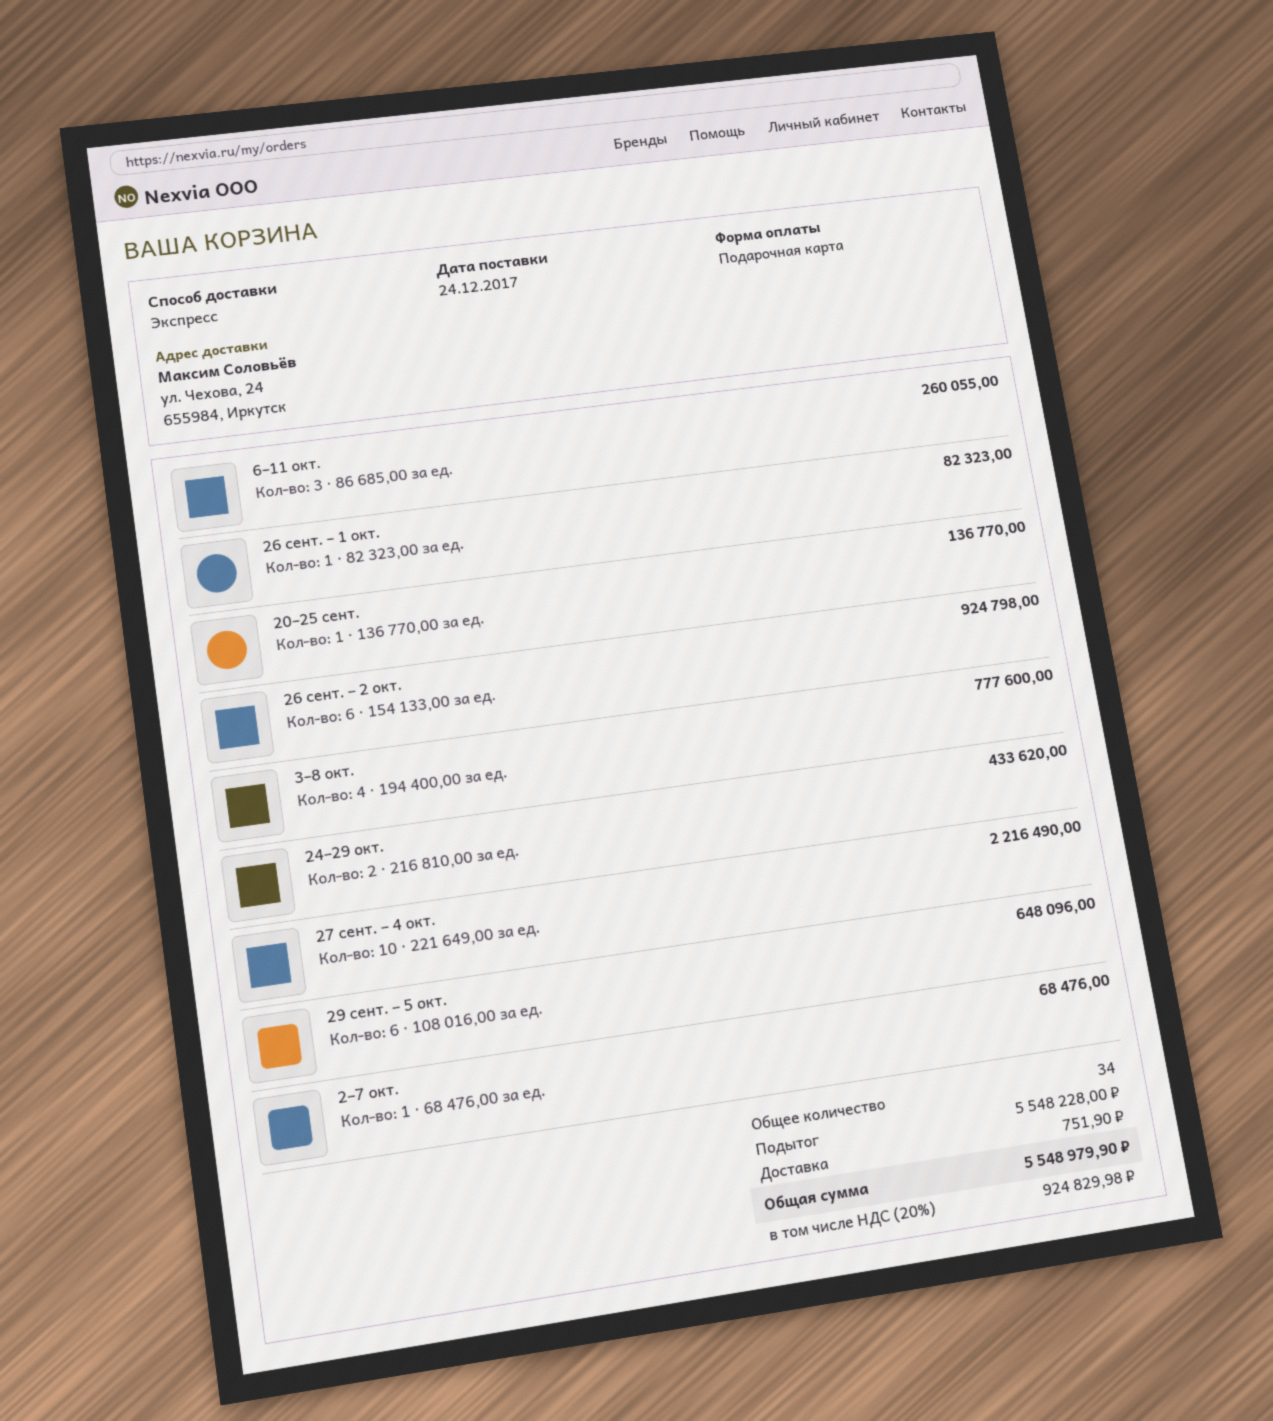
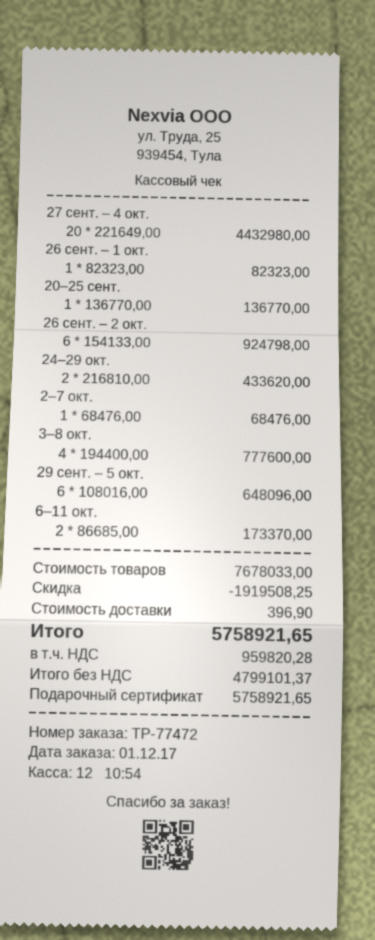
6–11 окт.: 3 x 86685.00 = 260055.00 -> 2 x 86685.00 = 173370.00
27 сент. – 4 окт.: 10 x 221649.00 = 2216490.00 -> 20 x 221649.00 = 4432980.00
subtotal: 5548228.00 -> 7678033.00
discount: none -> 1919508.25
shipping: 751.90 -> 396.90
tax: 924829.98 -> 959820.28
total: 5548979.90 -> 5758921.65

